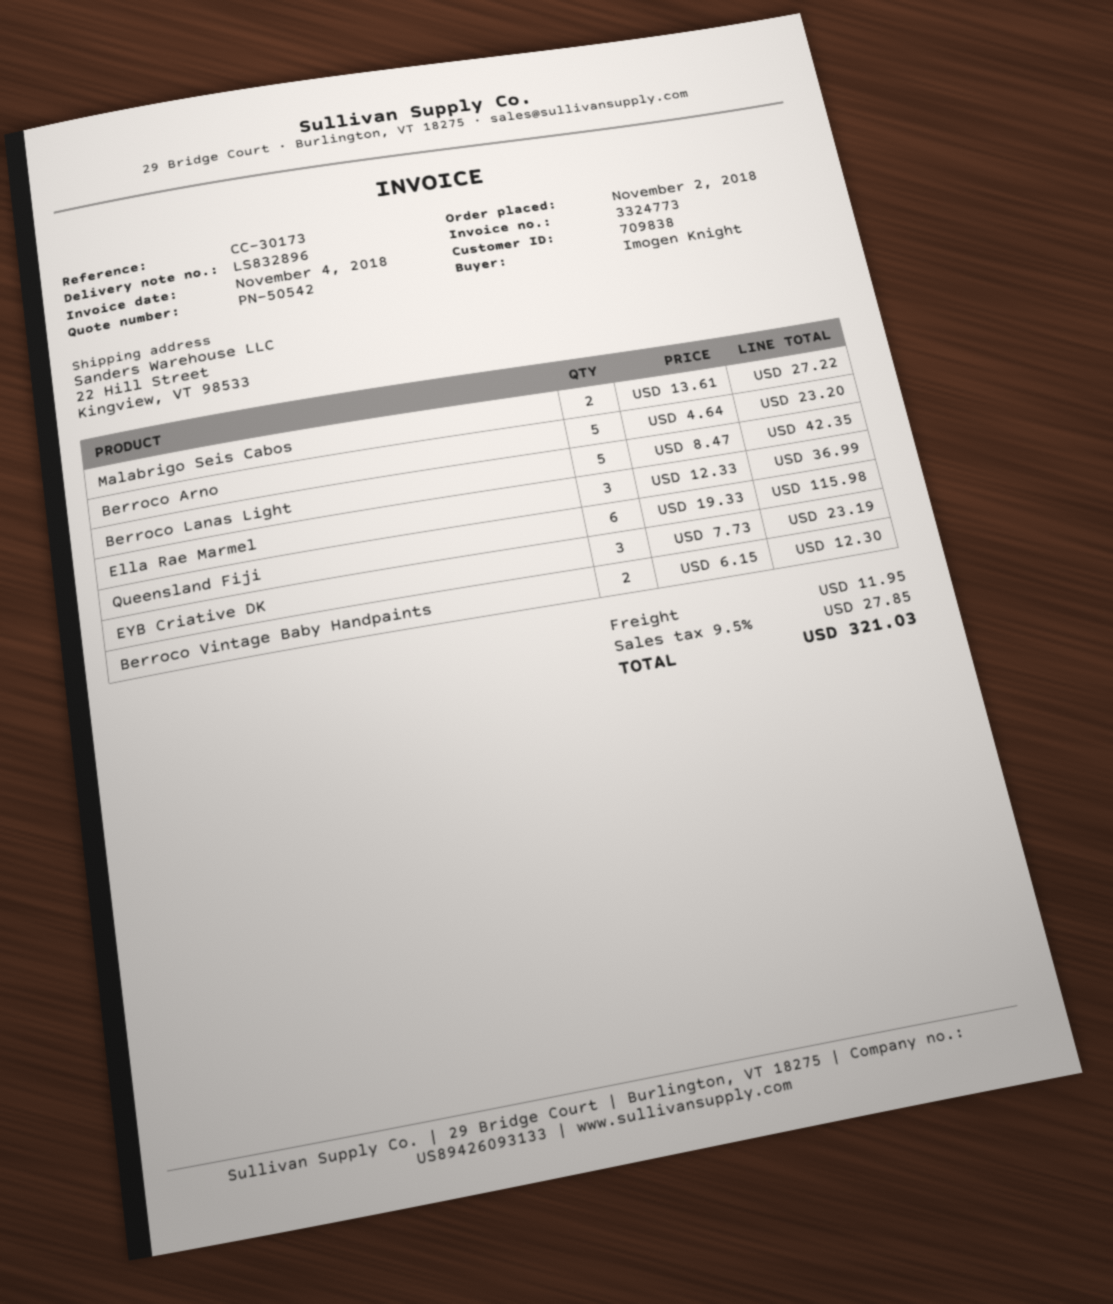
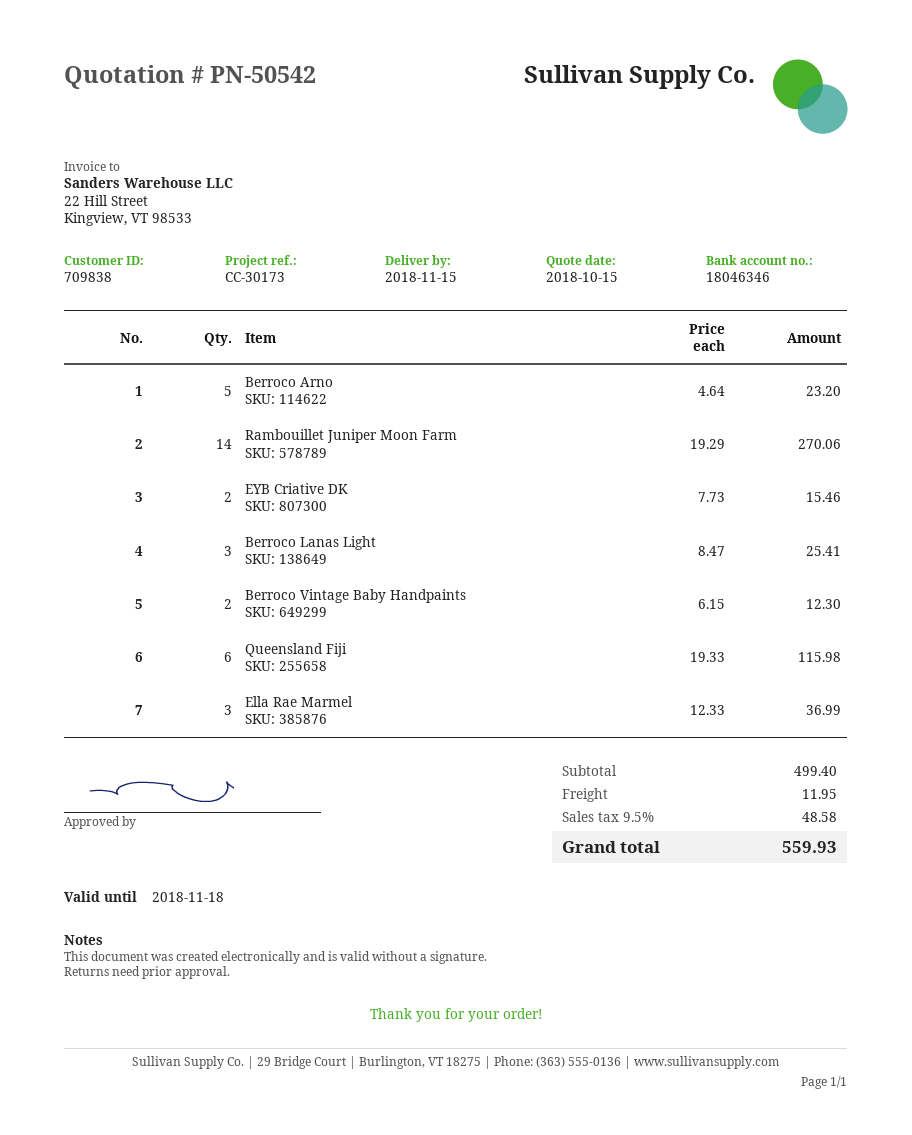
Malabrigo Seis Cabos: 2 x 13.61 = 27.22 -> none
Berroco Lanas Light: 5 x 8.47 = 42.35 -> 3 x 8.47 = 25.41
EYB Criative DK: 3 x 7.73 = 23.19 -> 2 x 7.73 = 15.46
Rambouillet Juniper Moon Farm: none -> 14 x 19.29 = 270.06
tax: 9.5% = 27.85 -> 9.5% = 48.58
total: 321.03 -> 559.93

